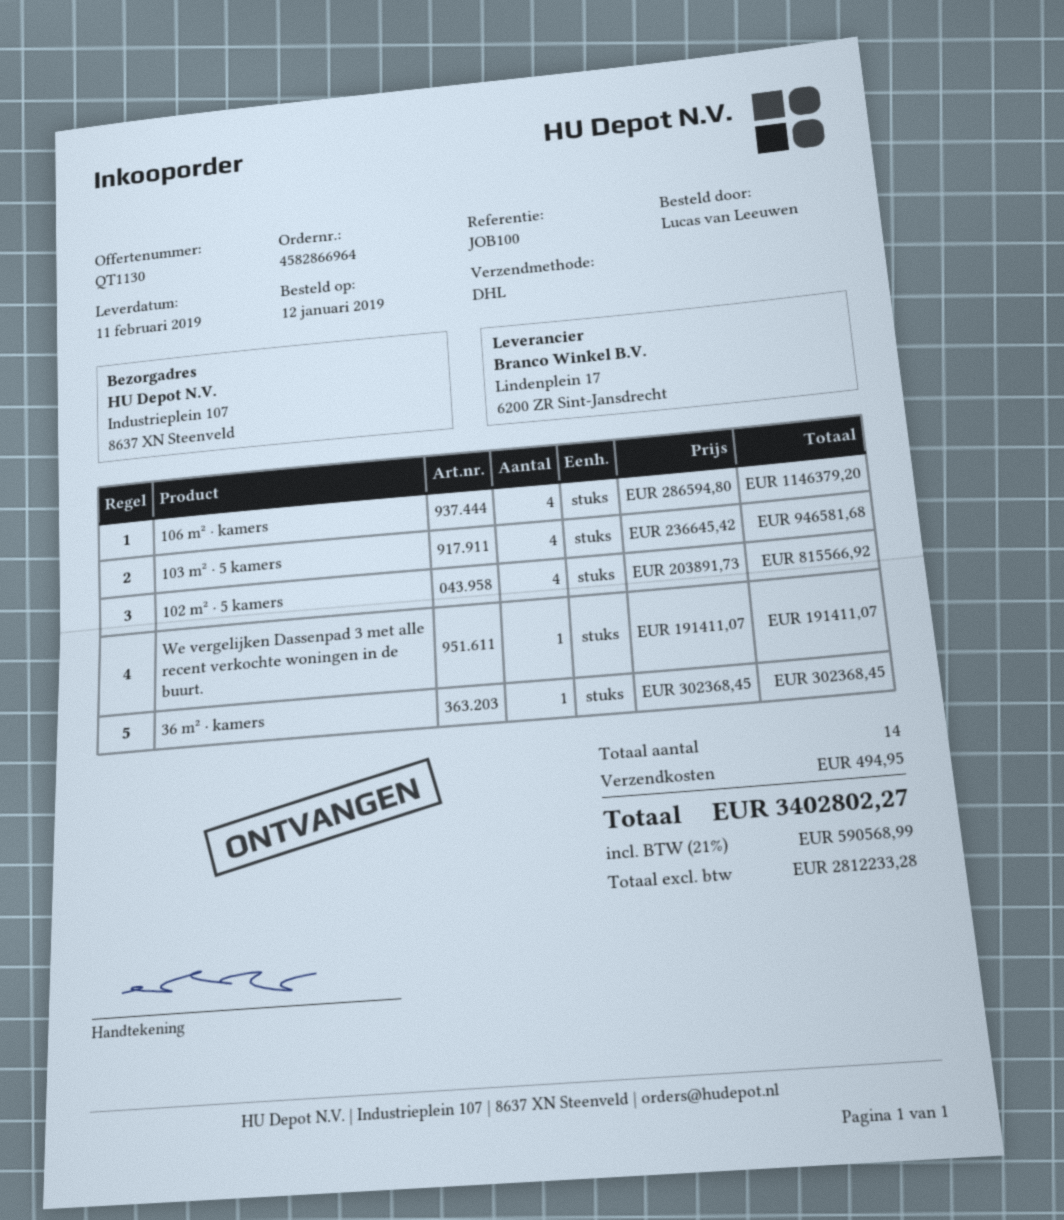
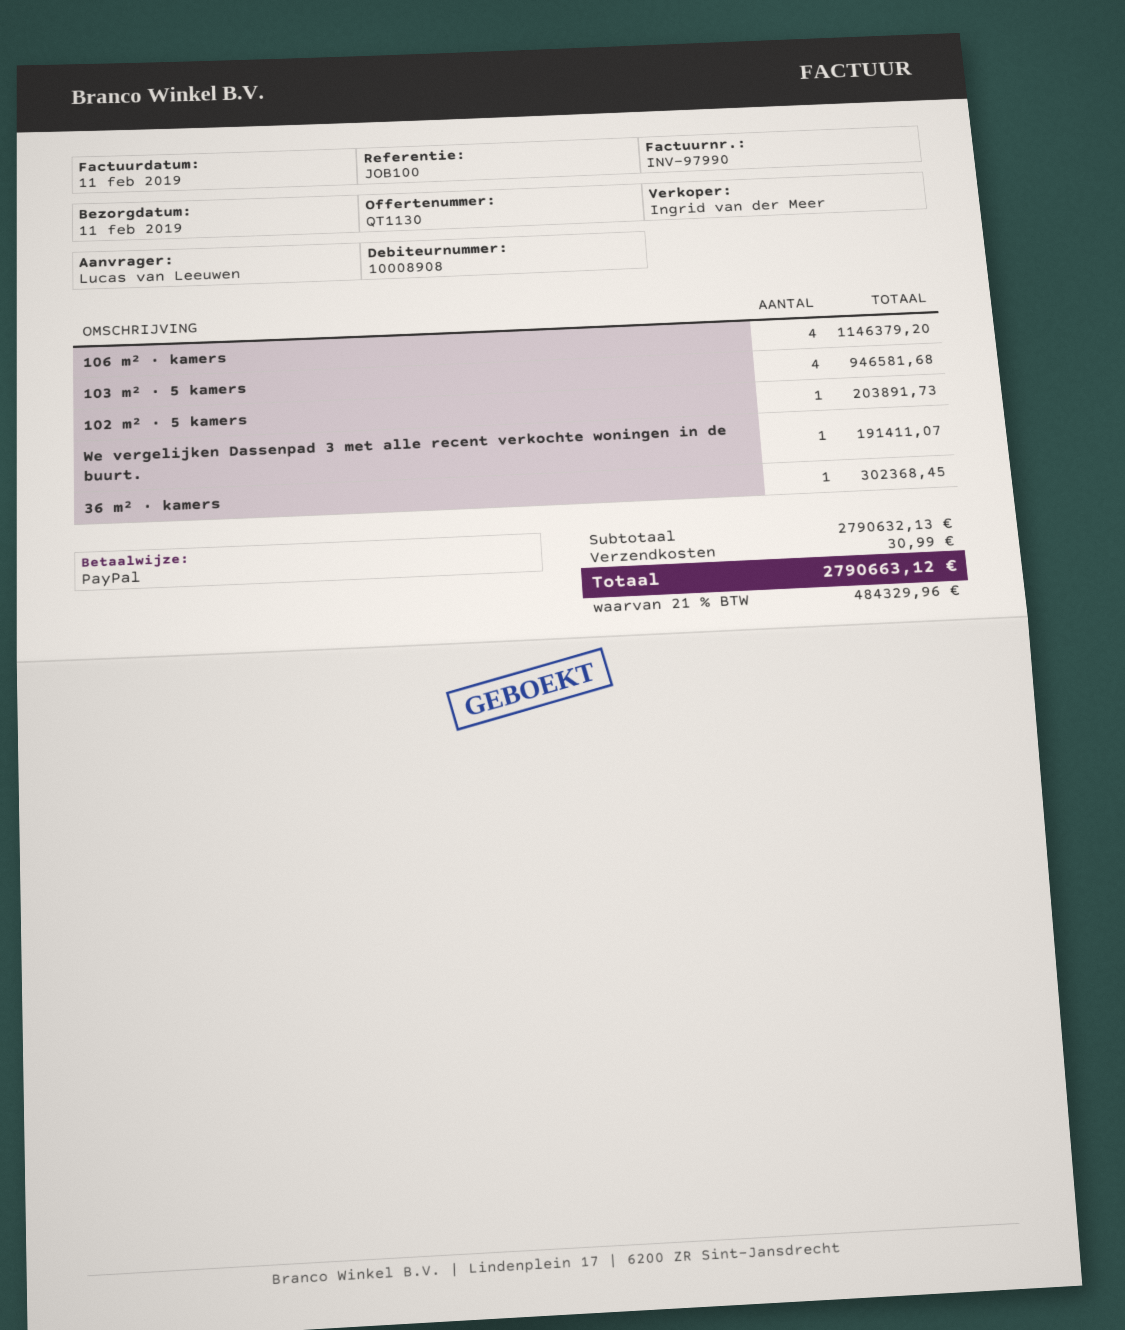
102 m² · 5 kamers: 4 for 815566.92 -> 1 for 203891.73
shipping: 494.95 -> 30.99
tax: 21% = 590568.99 -> 21% = 484329.96
total: 3402802.27 -> 2790663.12

